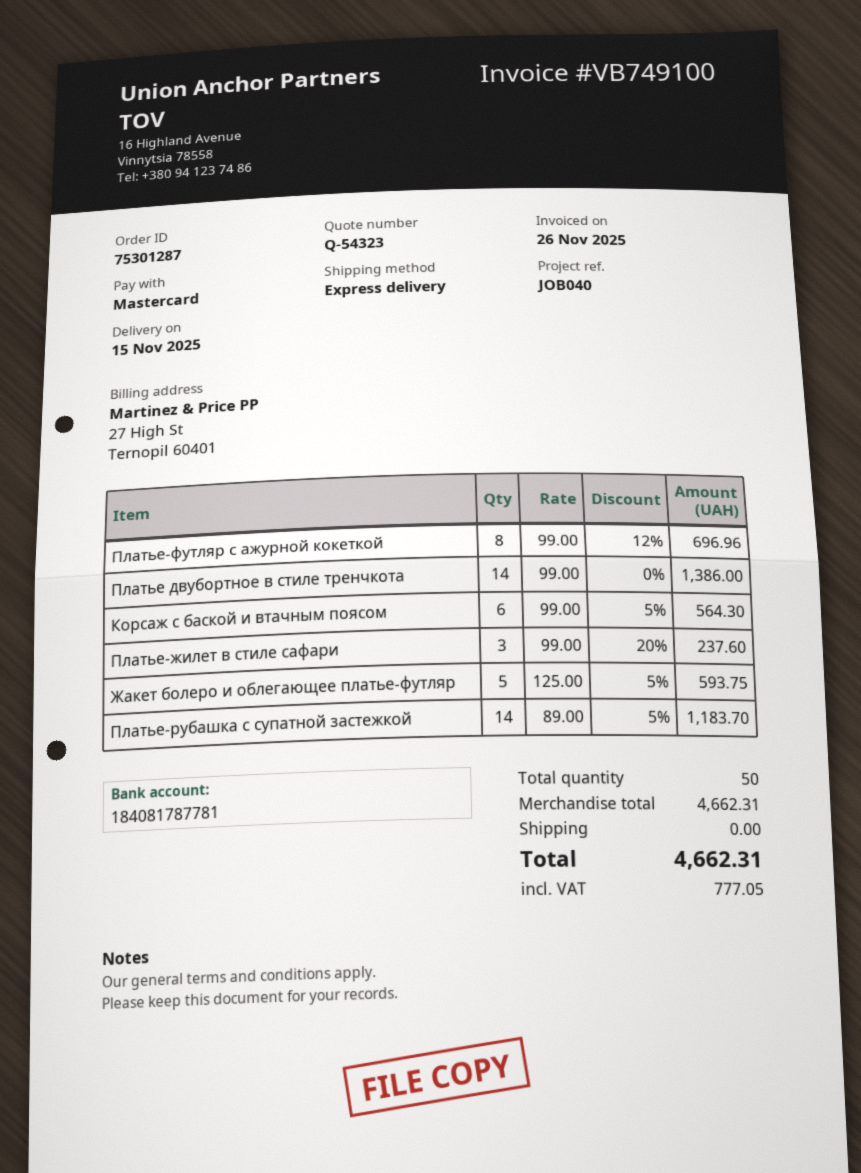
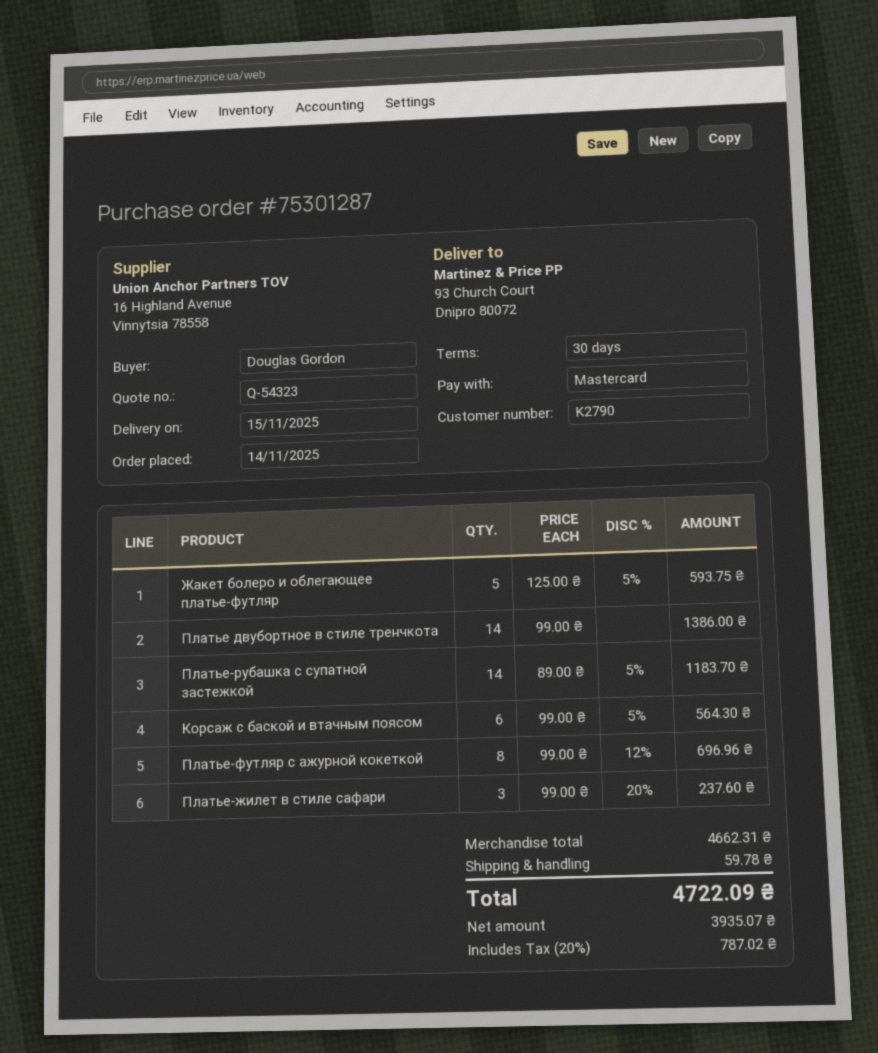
shipping: 0.00 -> 59.78
tax: 777.05 -> 787.02
total: 4662.31 -> 4722.09

